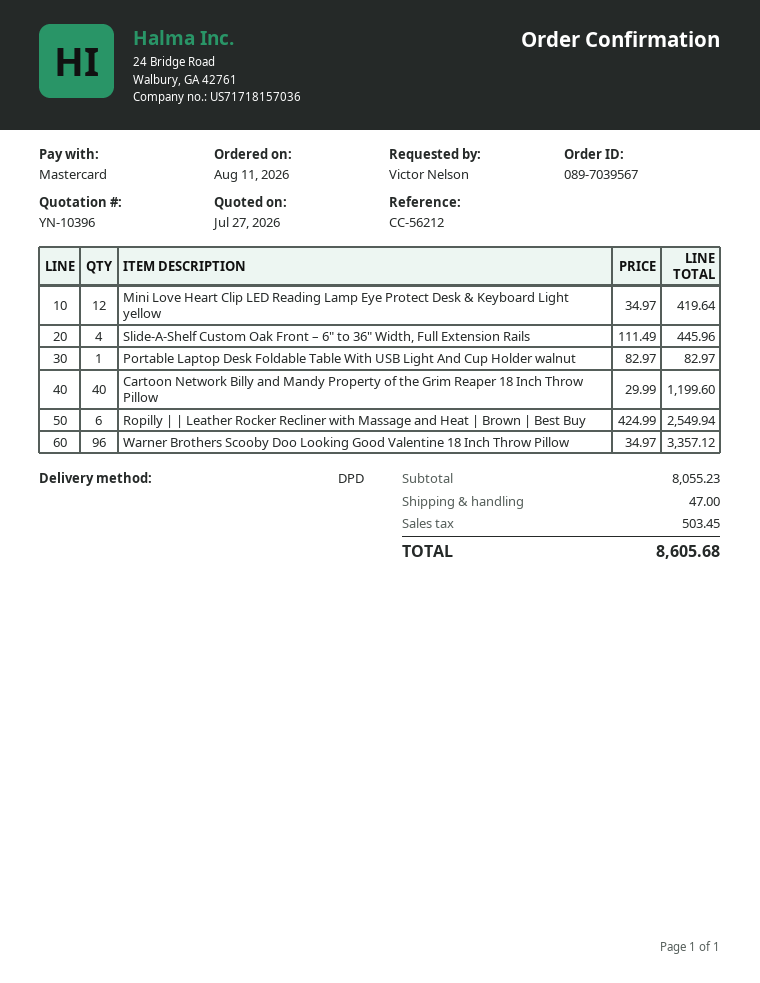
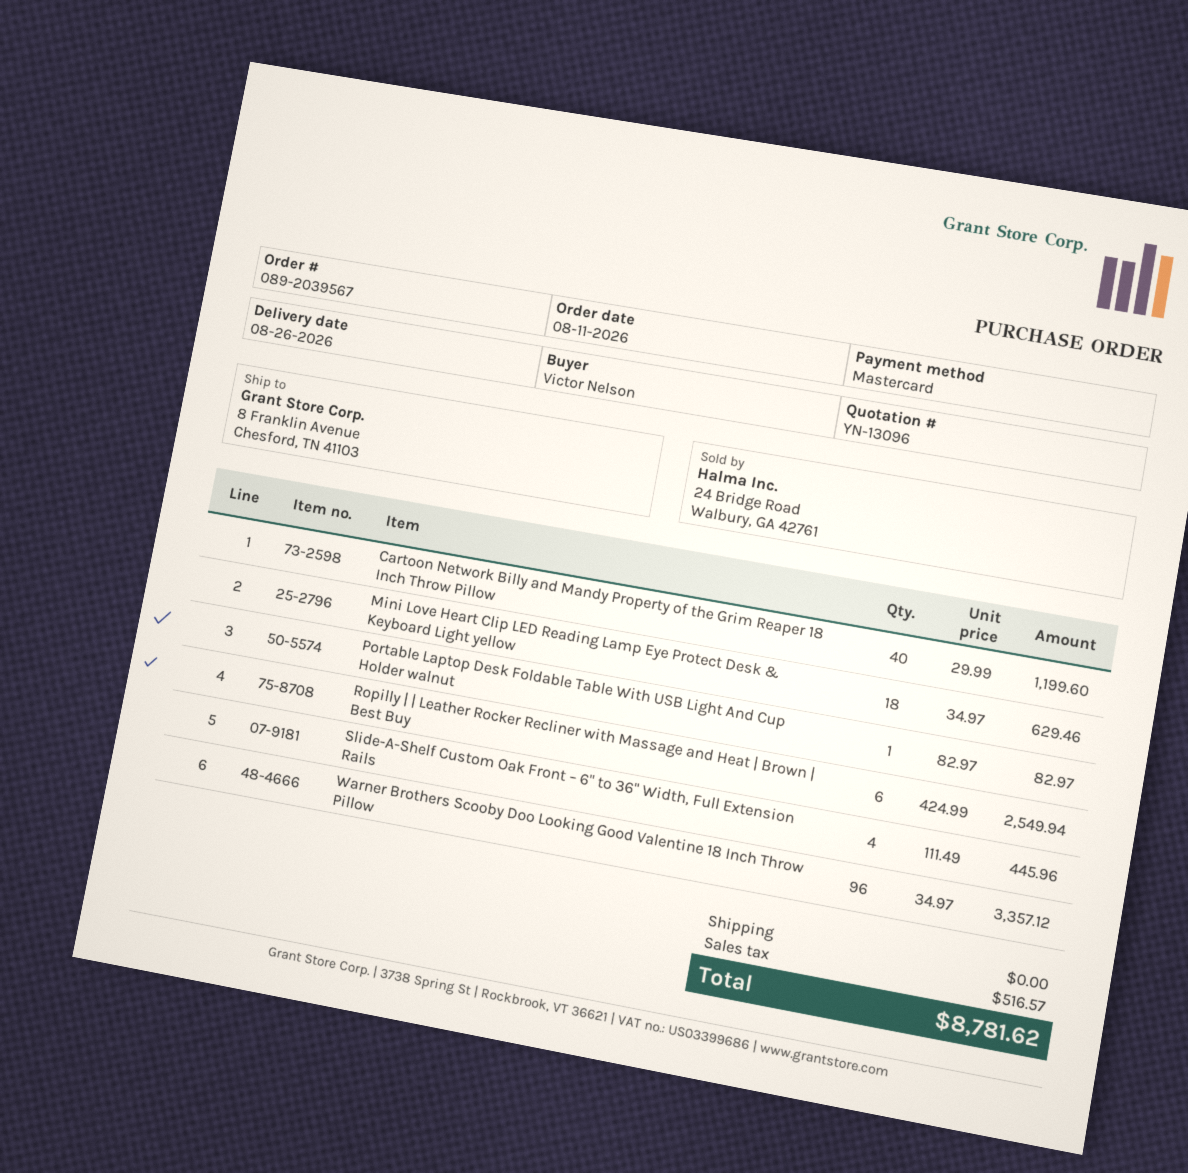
quote number: YN-10396 -> YN-13096
order number: 089-7039567 -> 089-2039567
Mini Love Heart Clip LED Reading Lamp Eye Protect Desk & Keyboard Light yellow: 12 x 34.97 = 419.64 -> 18 x 34.97 = 629.46
shipping: 47.00 -> 0.00
tax: 503.45 -> 516.57
total: 8605.68 -> 8781.62

